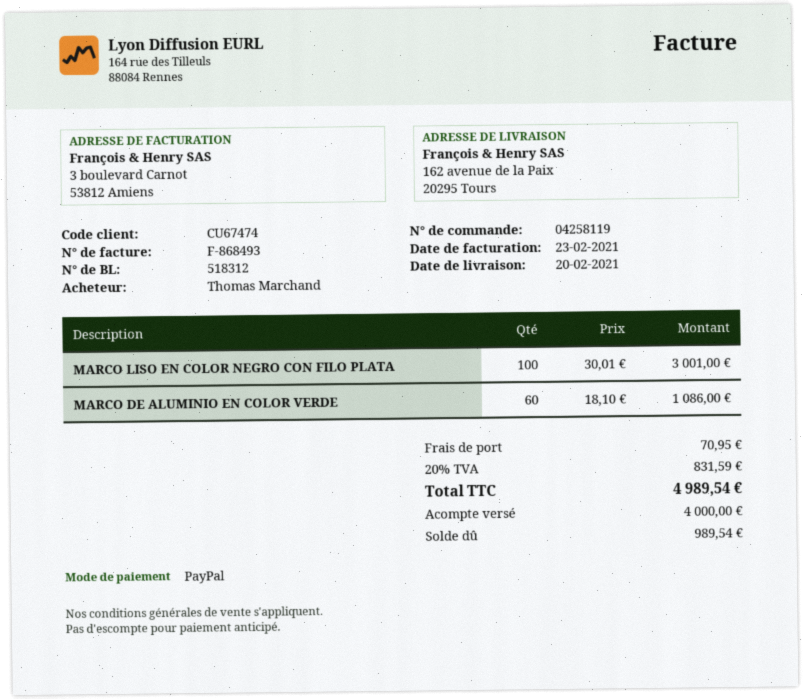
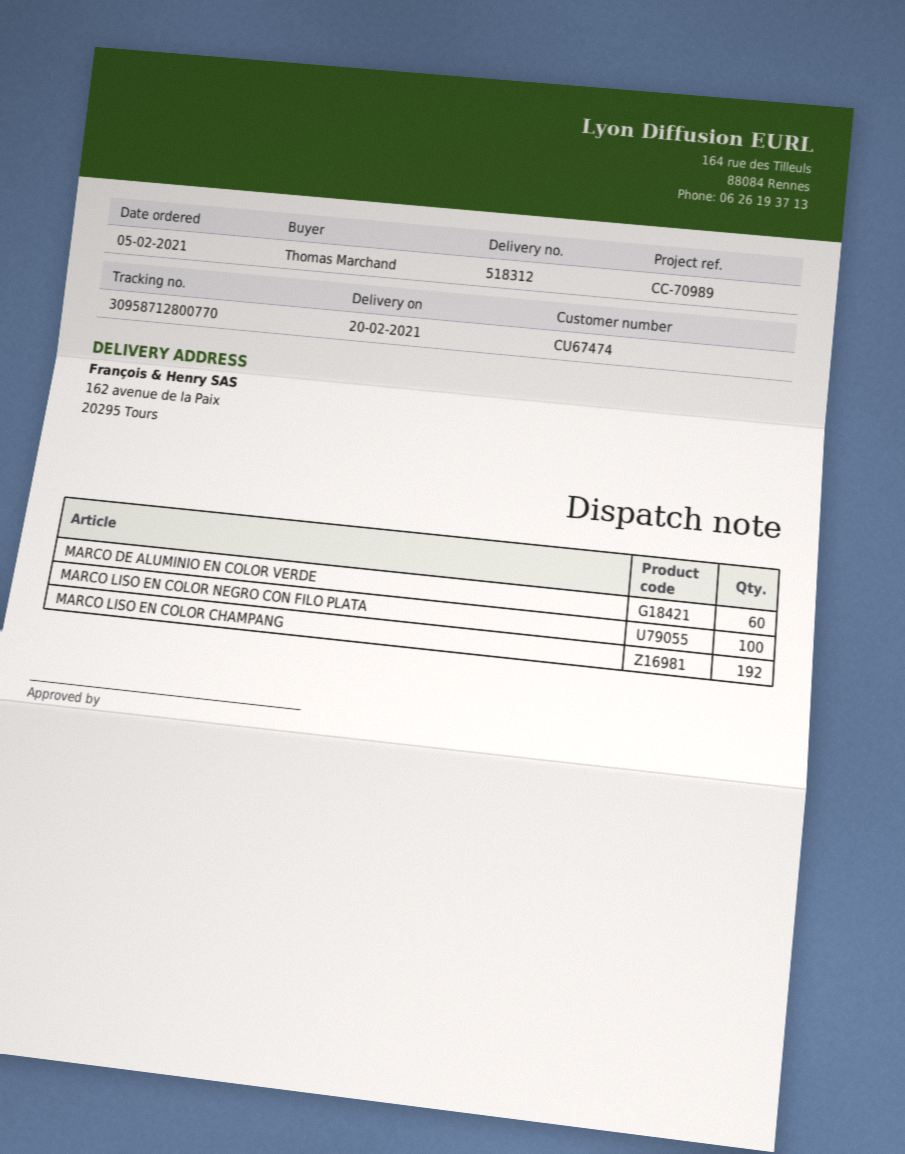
MARCO LISO EN COLOR CHAMPANG: none -> 192

